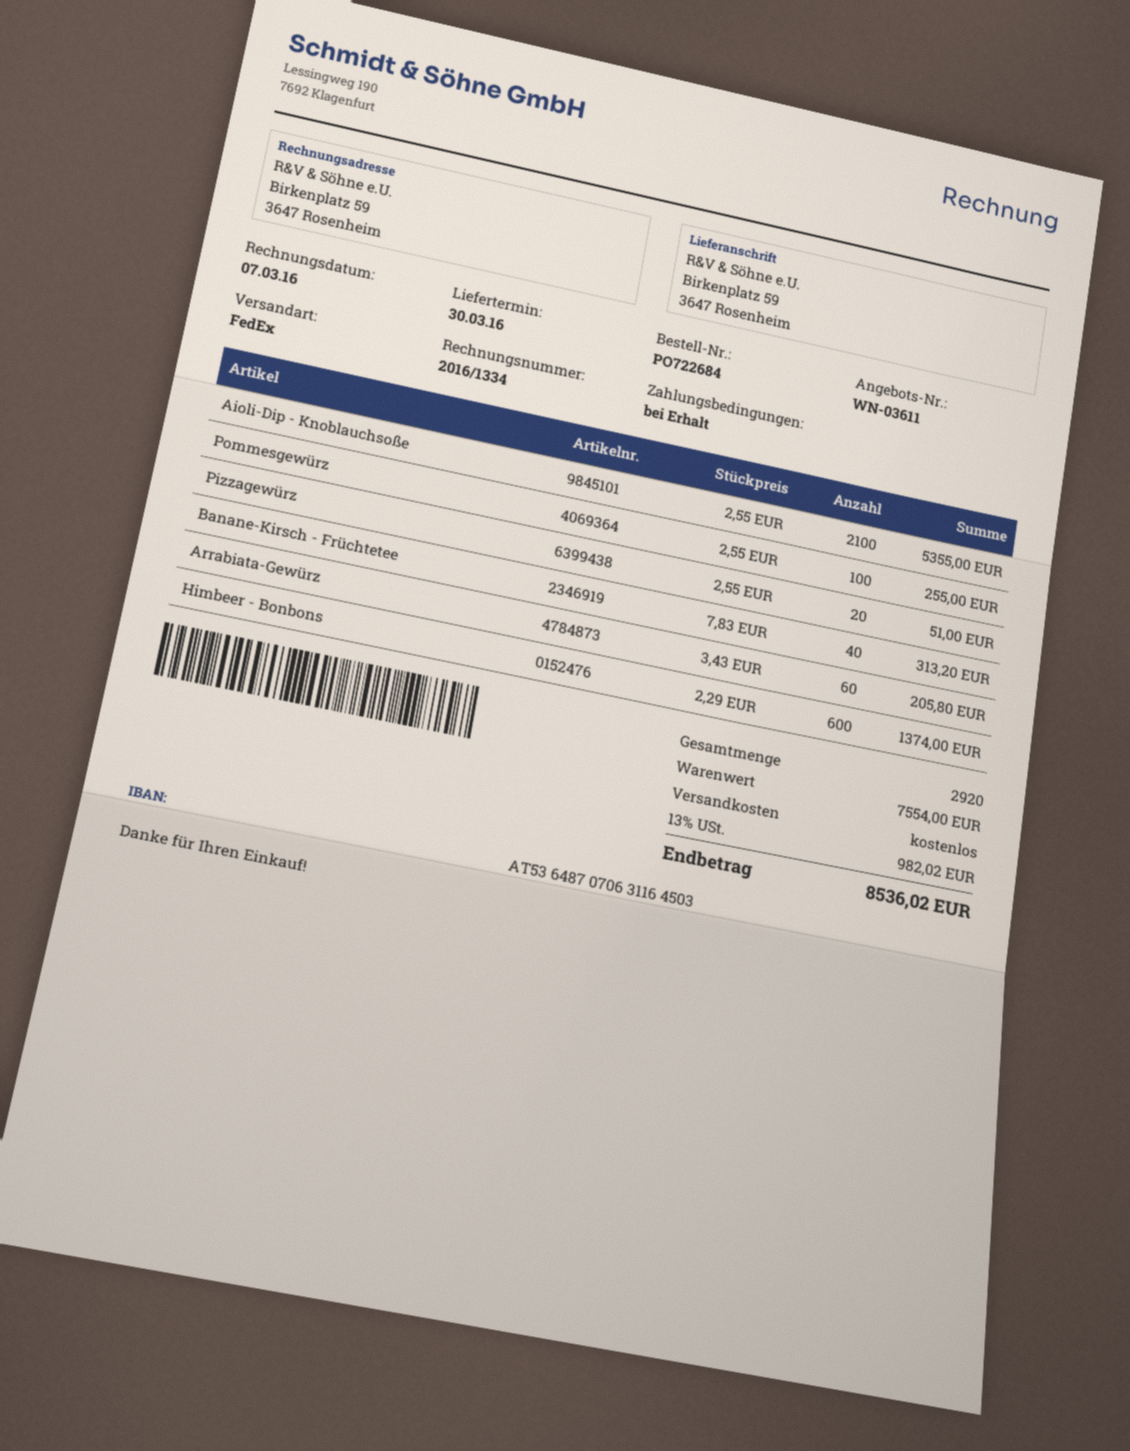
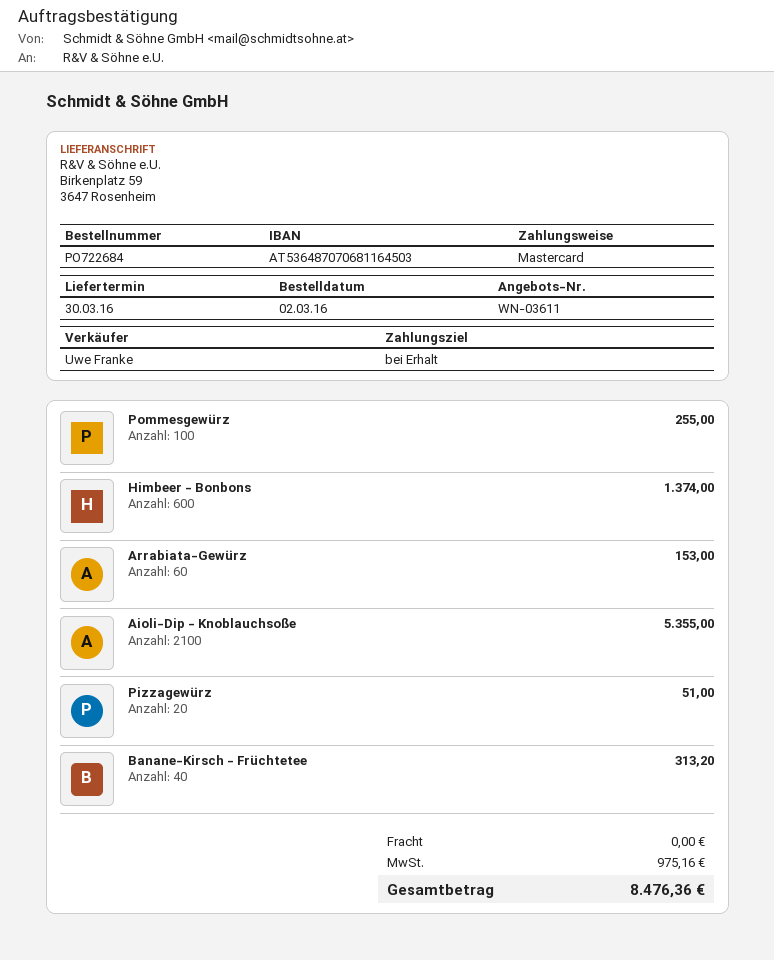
bank account: AT536487070631164503 -> AT536487070681164503
Arrabiata-Gewürz: 60 for 205.80 -> 60 for 153.00
tax: 982.02 -> 975.16
total: 8536.02 -> 8476.36

